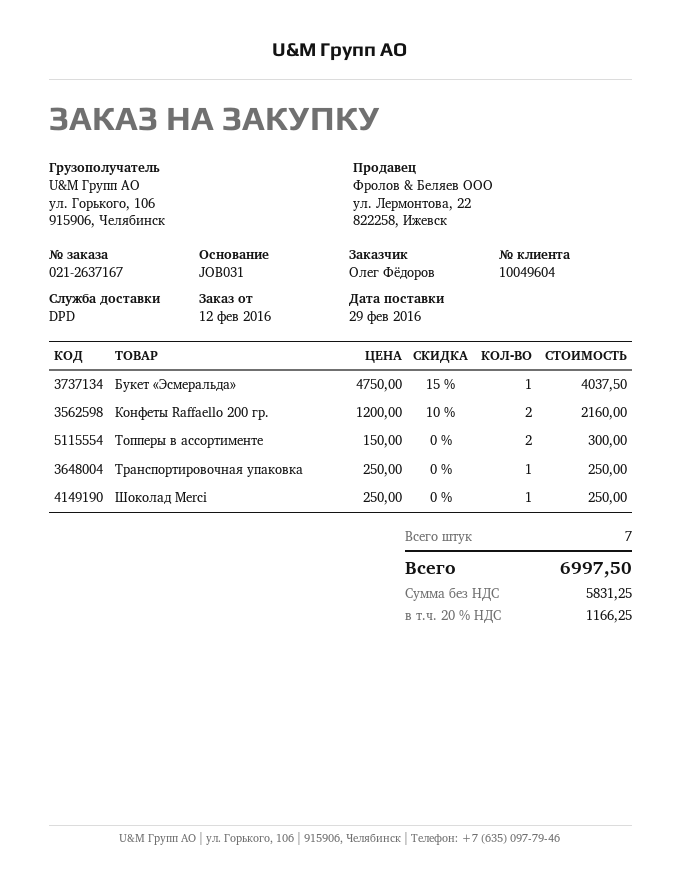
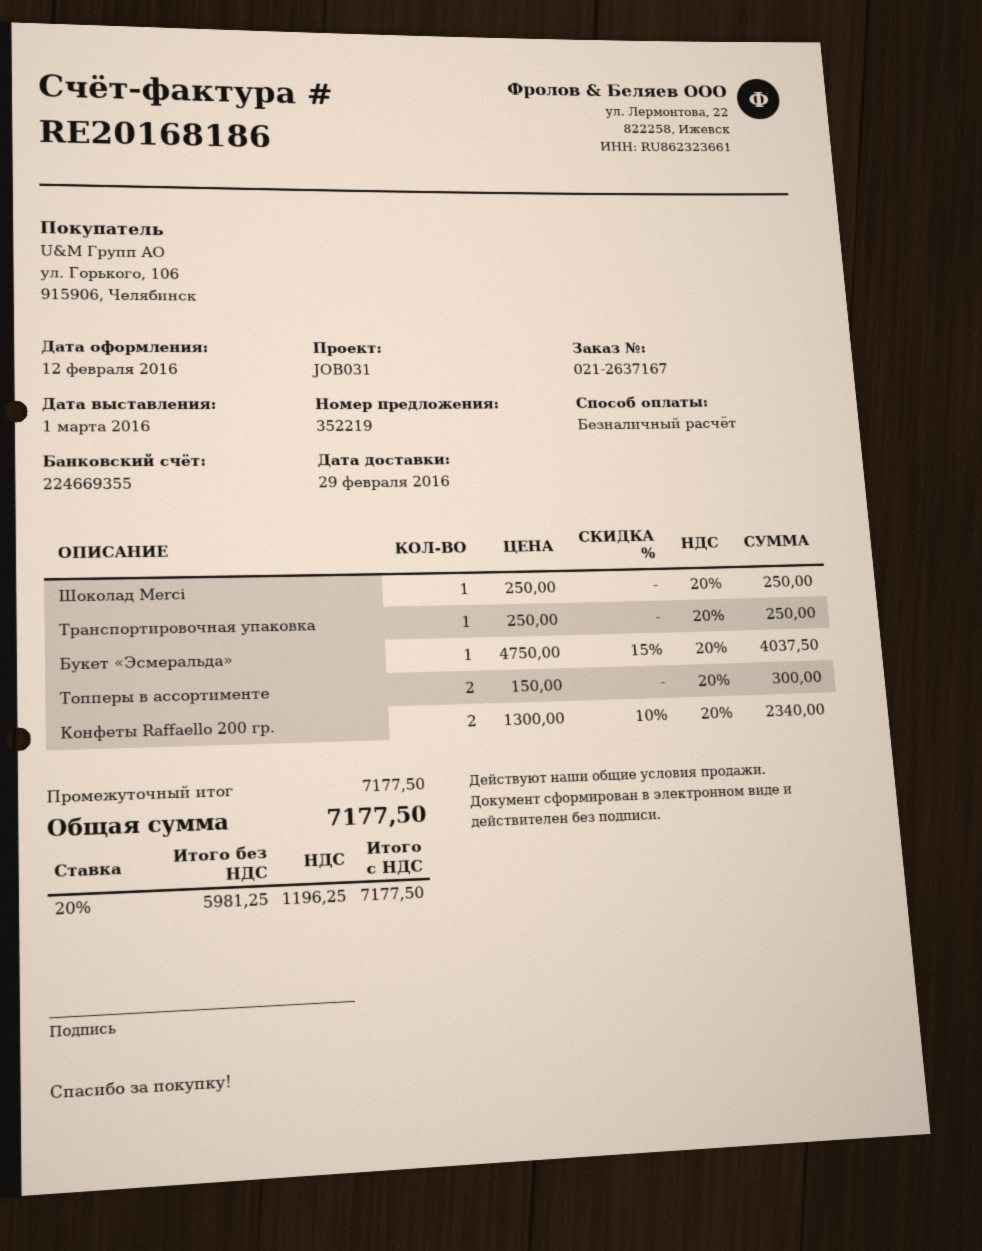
Конфеты Raffaello 200 гр.: 2 x 1200.00 - 10% = 2160.00 -> 2 x 1300.00 - 10% = 2340.00
net: 5831.25 -> 5981.25
tax: 20% = 1166.25 -> 20% = 1196.25
total: 6997.50 -> 7177.50

